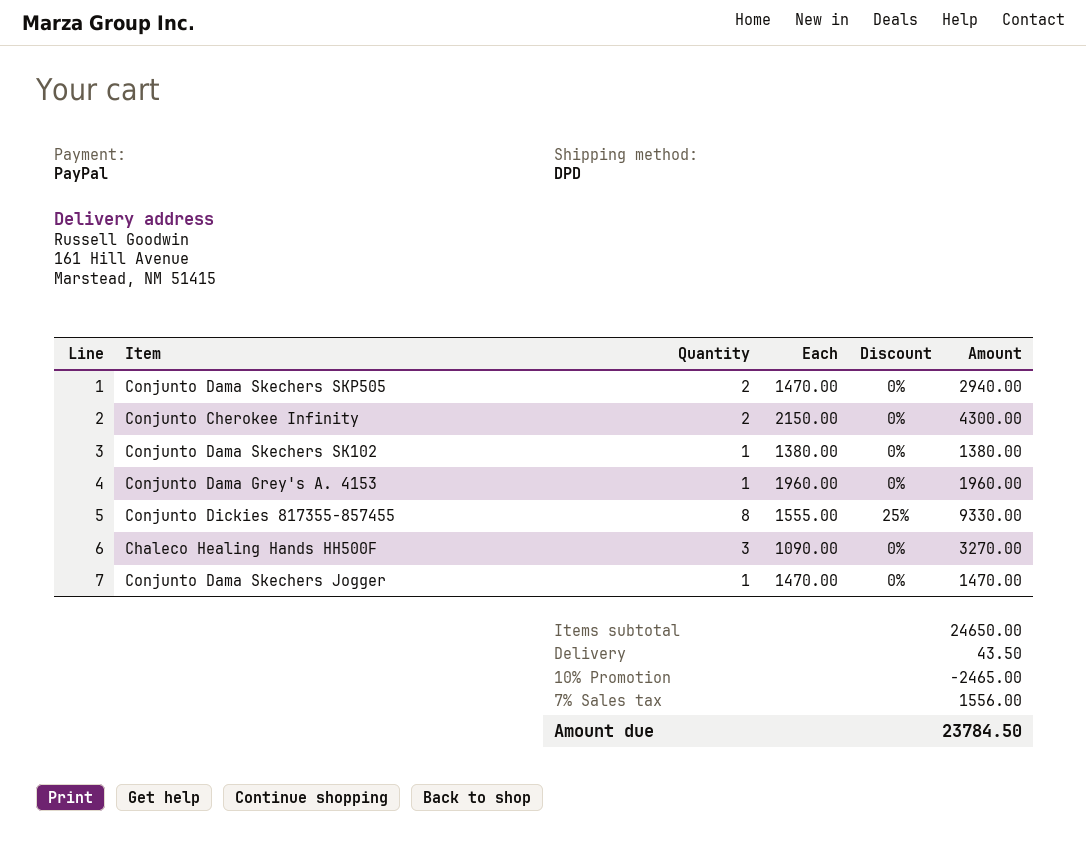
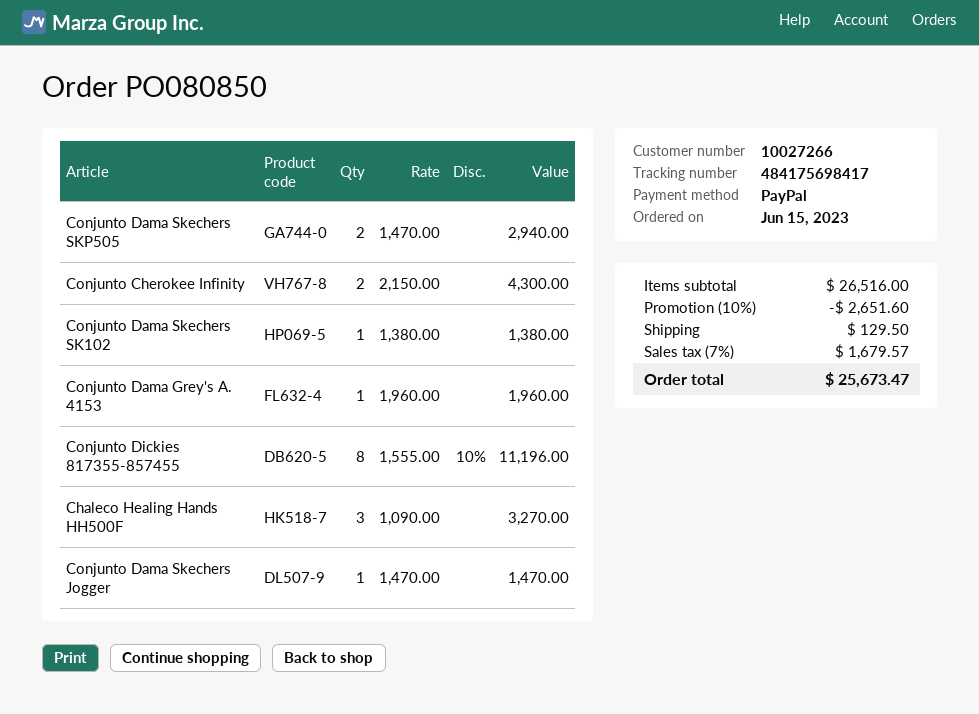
Conjunto Dickies 817355-857455: 8 x 1555.00 - 25% = 9330.00 -> 8 x 1555.00 - 10% = 11196.00
subtotal: 24650.00 -> 26516.00
discount: 10% = 2465.00 -> 10% = 2651.60
shipping: 43.50 -> 129.50
tax: 7% = 1556.00 -> 7% = 1679.57
total: 23784.50 -> 25673.47

